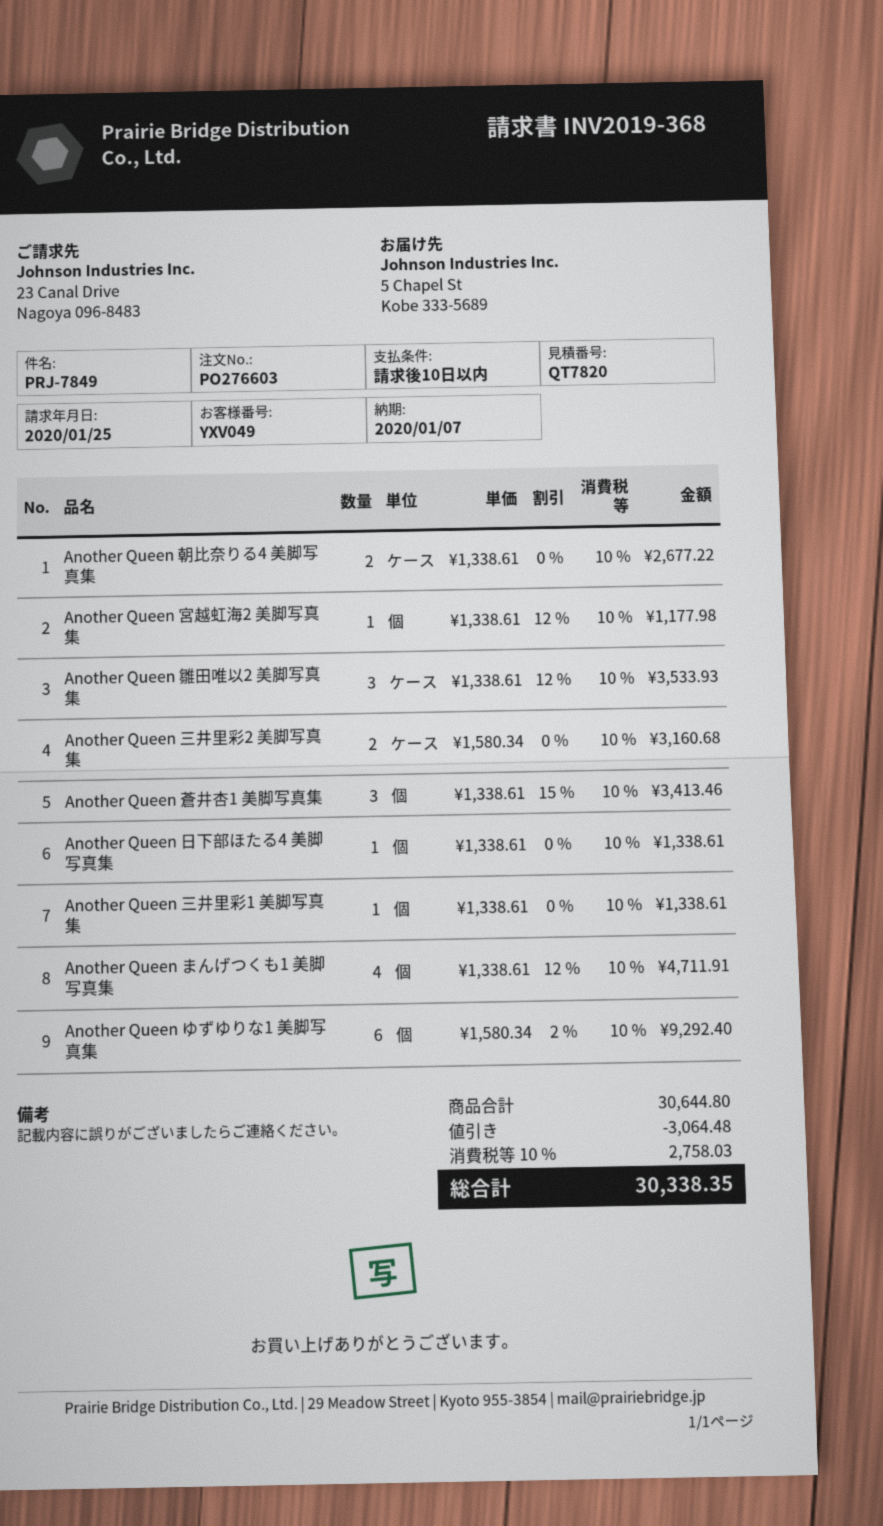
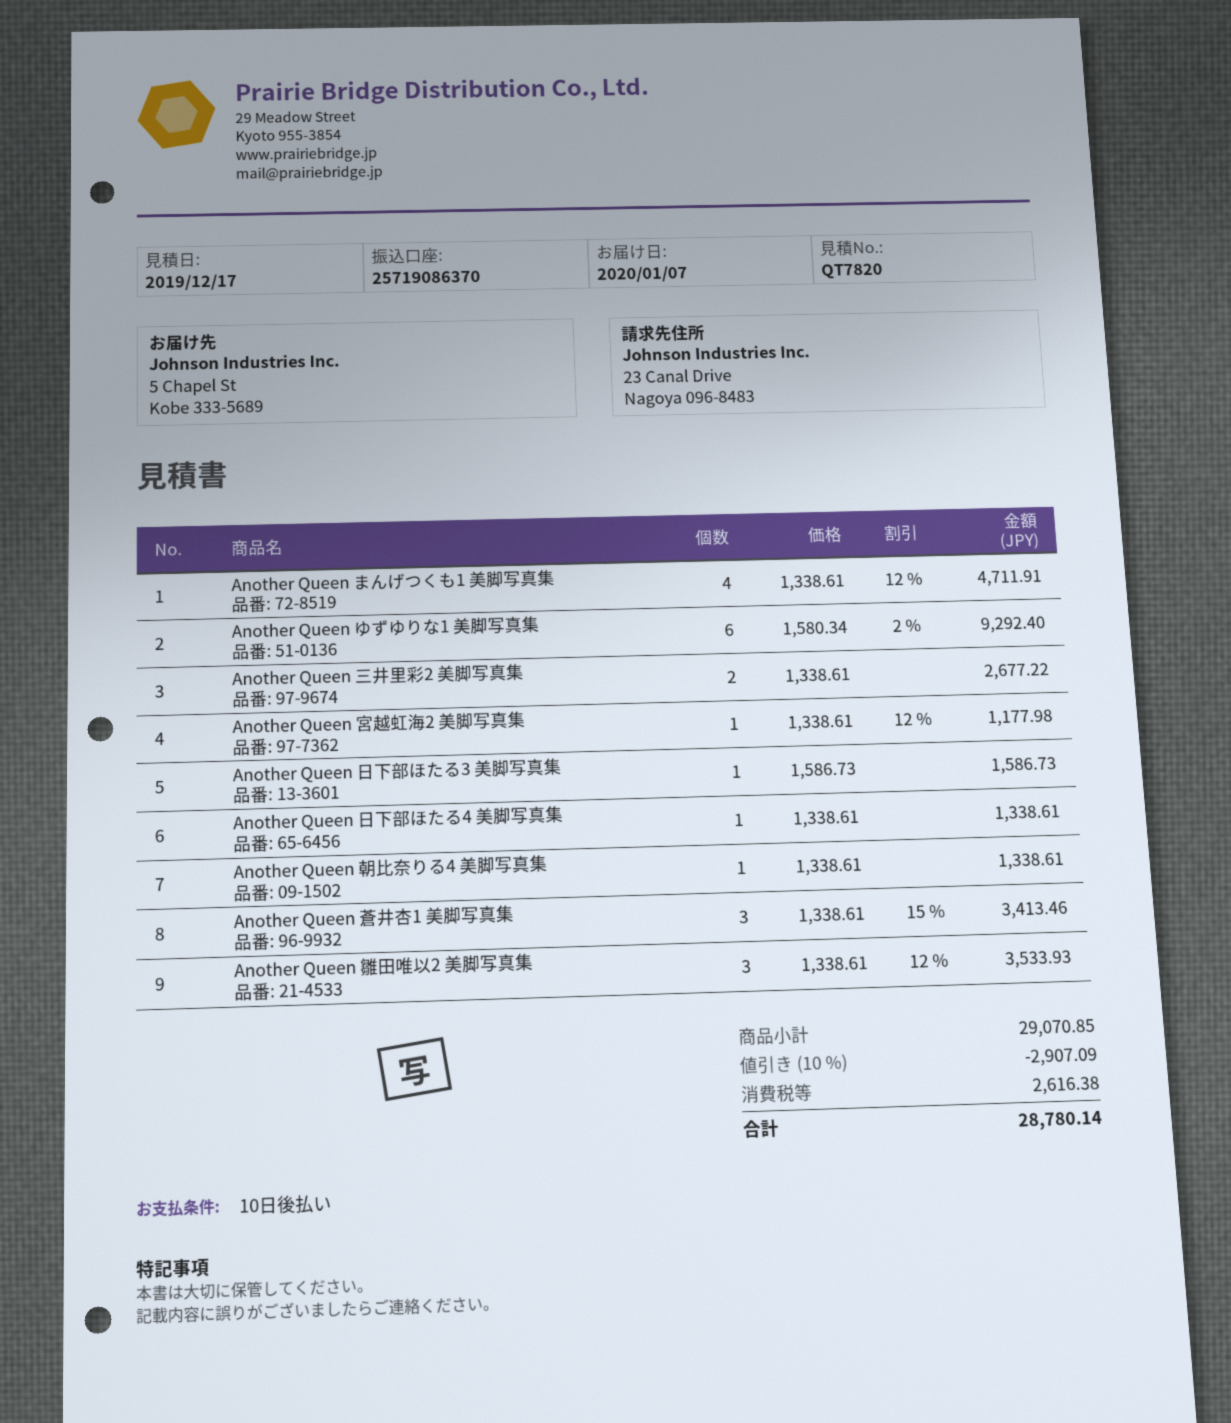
Another Queen 朝比奈りる4 美脚写真集: 2 x 1338.61 = 2677.22 -> 1 x 1338.61 = 1338.61
Another Queen 三井里彩2 美脚写真集: 2 x 1580.34 = 3160.68 -> 2 x 1338.61 = 2677.22
Another Queen 三井里彩1 美脚写真集: 1 x 1338.61 = 1338.61 -> none
Another Queen 日下部ほたる3 美脚写真集: none -> 1 x 1586.73 = 1586.73
subtotal: 30644.80 -> 29070.85
discount: 3064.48 -> 2907.09
tax: 2758.03 -> 2616.38
total: 30338.35 -> 28780.14

